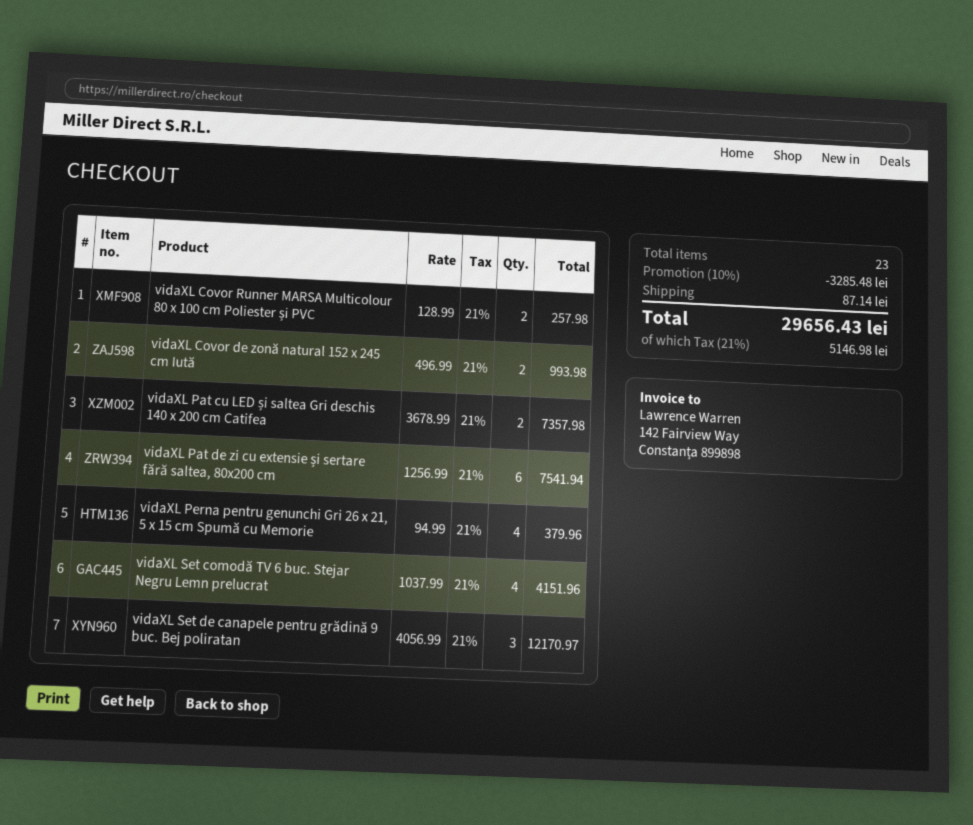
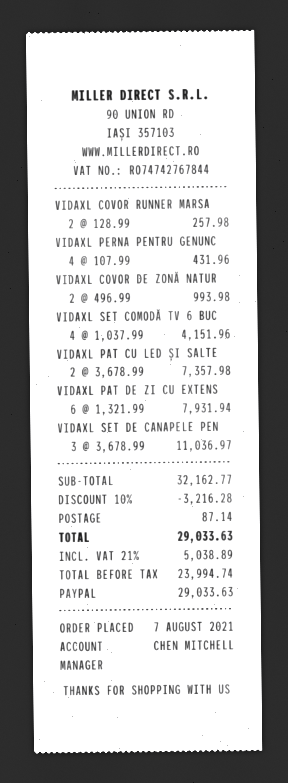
vidaXL Pat de zi cu extensie și sertare fără saltea, 80x200 cm: 6 x 1256.99 = 7541.94 -> 6 x 1321.99 = 7931.94
vidaXL Perna pentru genunchi Gri 26 x 21, 5 x 15 cm Spumă cu Memorie: 4 x 94.99 = 379.96 -> 4 x 107.99 = 431.96
vidaXL Set de canapele pentru grădină 9 buc. Bej poliratan: 3 x 4056.99 = 12170.97 -> 3 x 3678.99 = 11036.97
discount: 10% = 3285.48 -> 10% = 3216.28
tax: 21% = 5146.98 -> 21% = 5038.89
total: 29656.43 -> 29033.63

